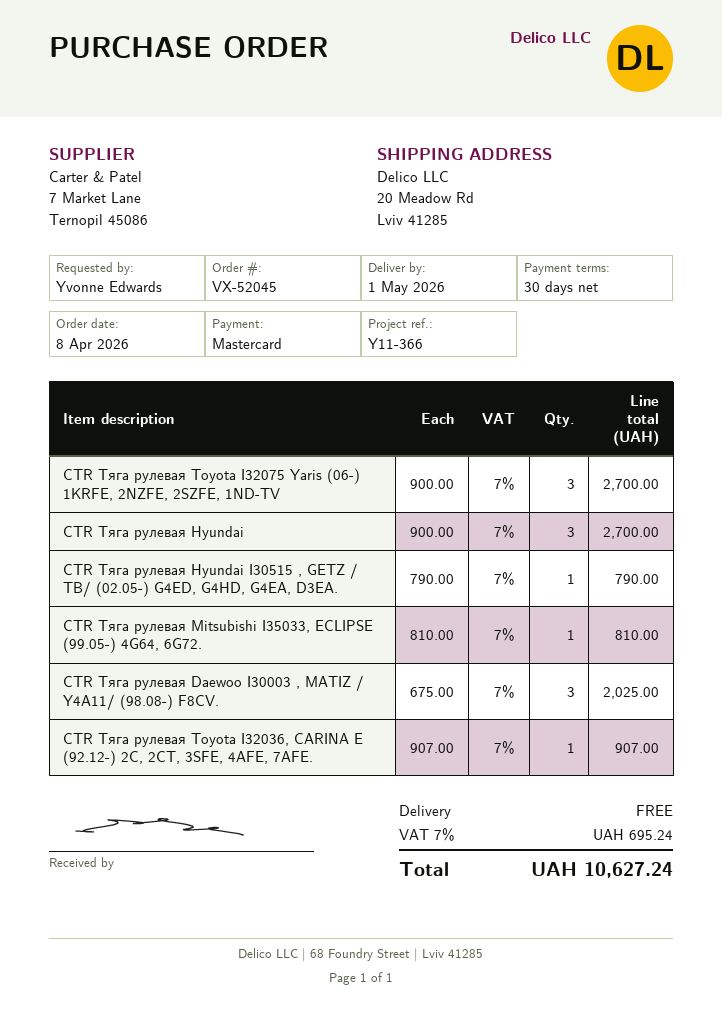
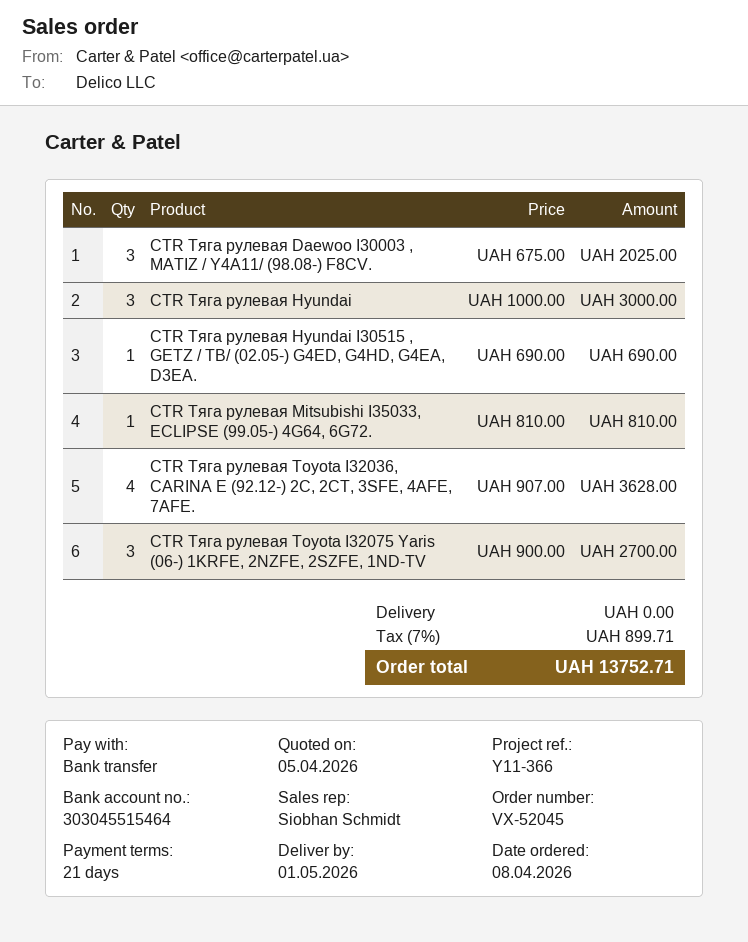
payment terms: 30 days -> 21 days
payment method: Mastercard -> bank transfer
CTR Тяга рулевая Hyundai: 3 x 900.00 = 2700.00 -> 3 x 1000.00 = 3000.00
CTR Тяга рулевая Hyundai I30515 , GETZ / TB/ (02.05-) G4ED, G4HD, G4EA, D3EA.: 1 x 790.00 = 790.00 -> 1 x 690.00 = 690.00
CTR Тяга рулевая Toyota I32036, CARINA E (92.12-) 2C, 2CT, 3SFE, 4AFE, 7AFE.: 1 x 907.00 = 907.00 -> 4 x 907.00 = 3628.00
tax: 7% = 695.24 -> 7% = 899.71
total: 10627.24 -> 13752.71

